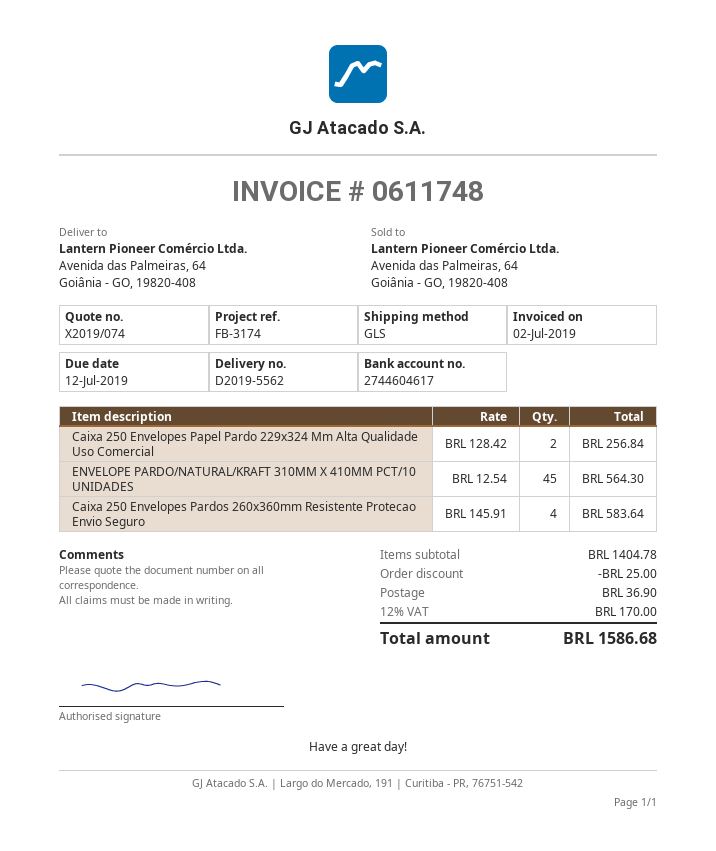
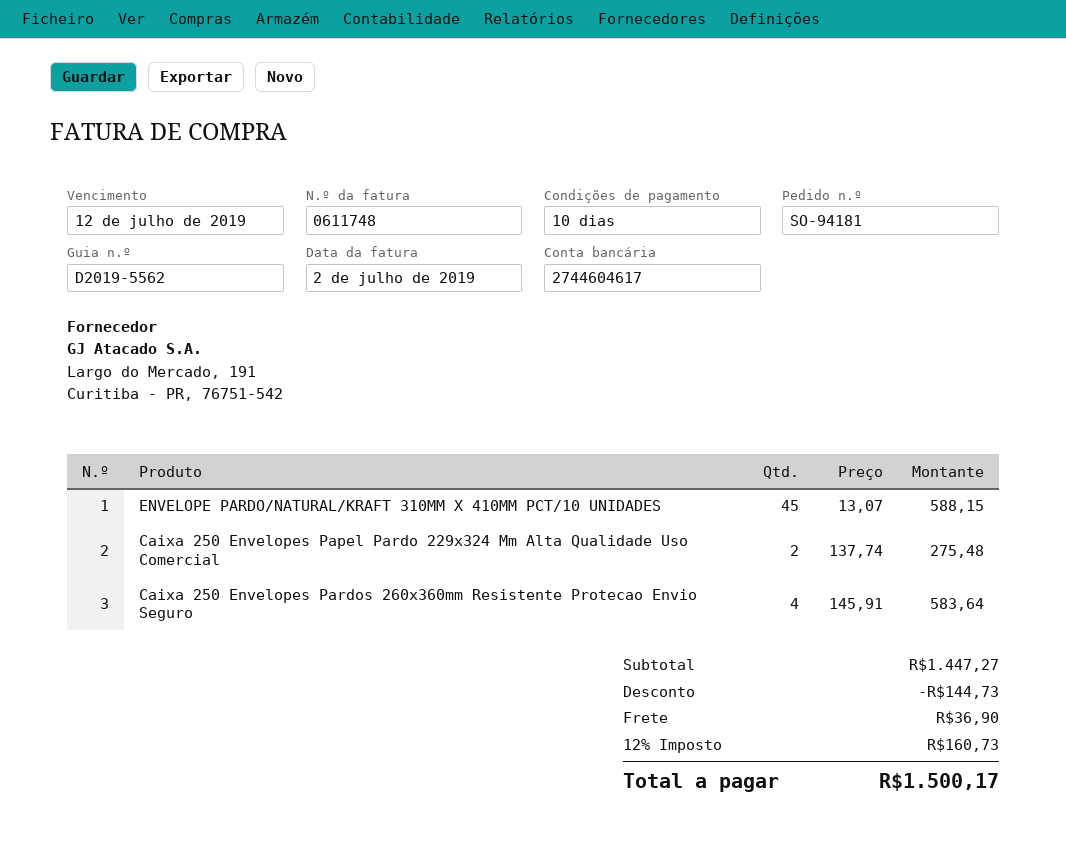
Caixa 250 Envelopes Papel Pardo 229x324 Mm Alta Qualidade Uso Comercial: 2 x 128.42 = 256.84 -> 2 x 137.74 = 275.48
ENVELOPE PARDO/NATURAL/KRAFT 310MM X 410MM PCT/10 UNIDADES: 45 x 12.54 = 564.30 -> 45 x 13.07 = 588.15
subtotal: 1404.78 -> 1447.27
discount: 25.00 -> 144.73
tax: 12% = 170.00 -> 12% = 160.73
total: 1586.68 -> 1500.17

